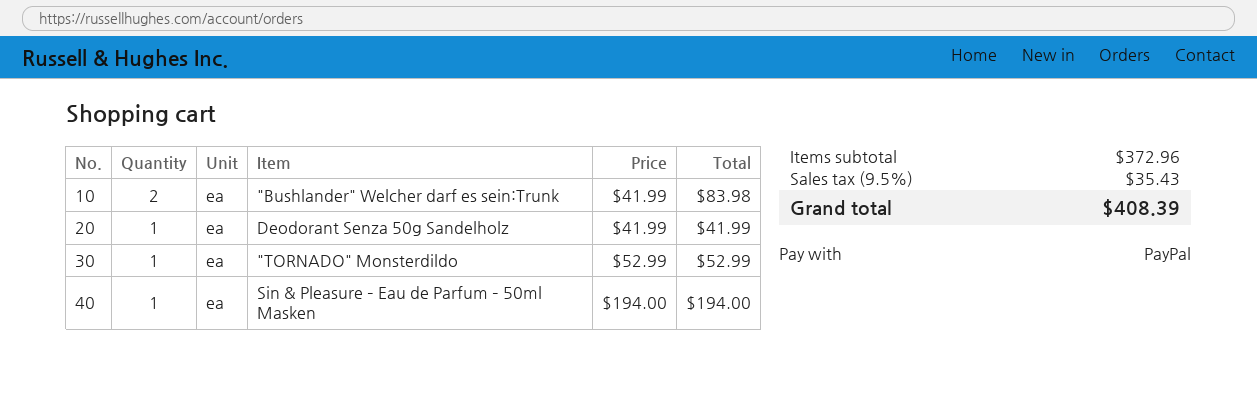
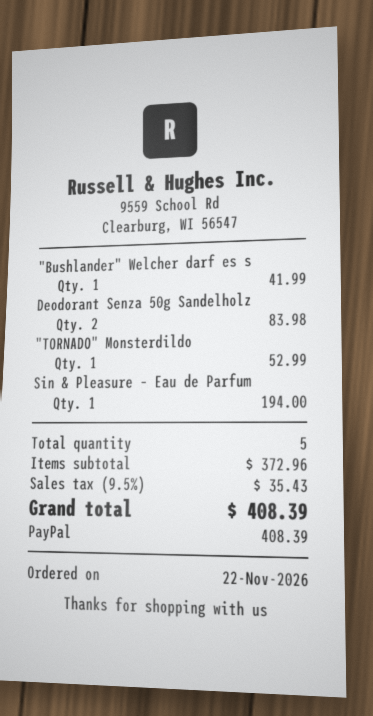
"Bushlander" Welcher darf es sein:Trunk: 2 for 83.98 -> 1 for 41.99
Deodorant Senza 50g Sandelholz: 1 for 41.99 -> 2 for 83.98

